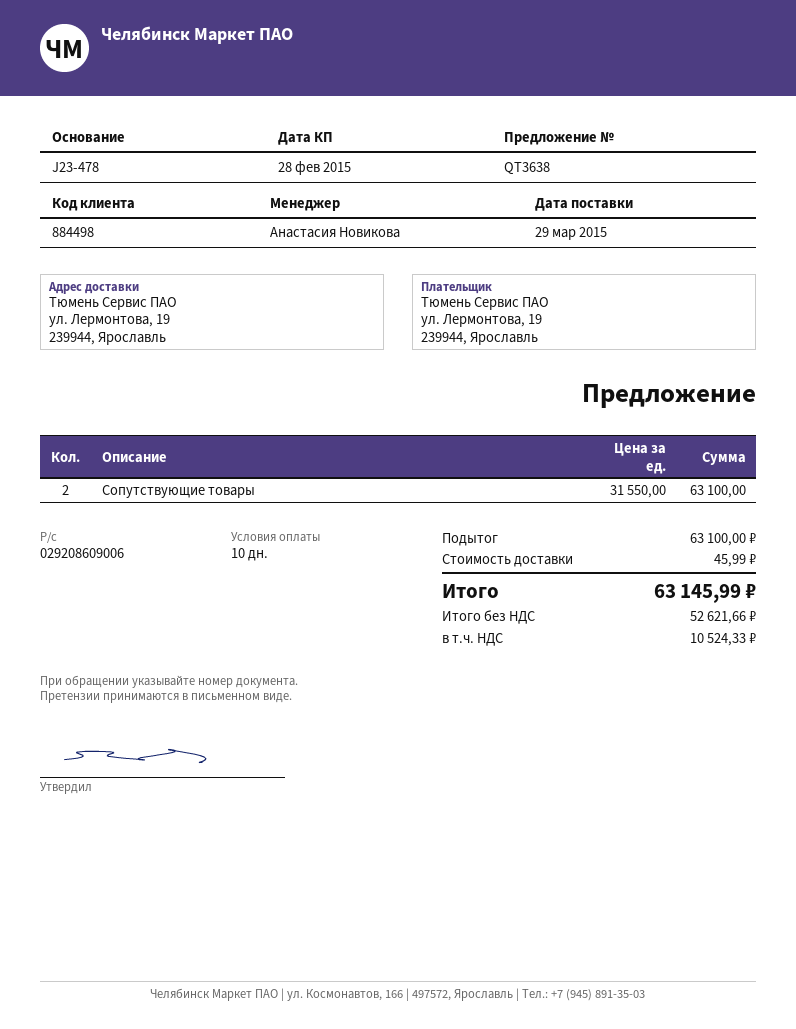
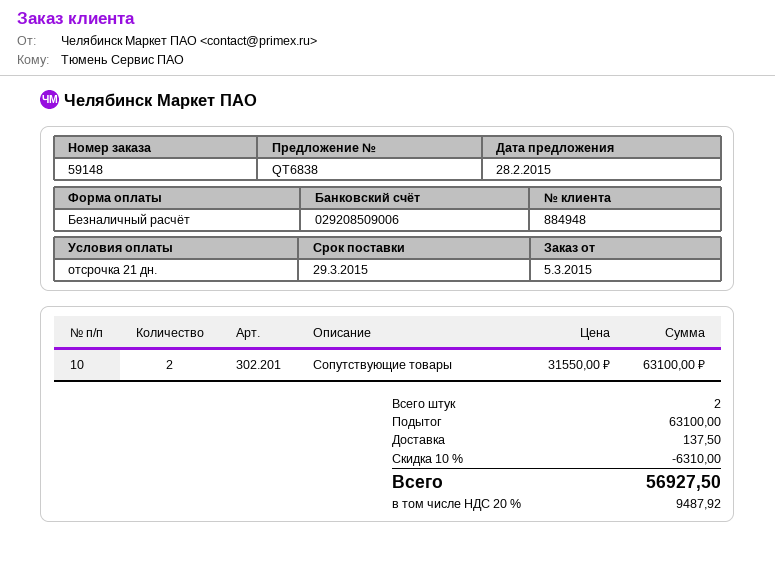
quote number: QT3638 -> QT6838
payment terms: 10 days -> 21 days
customer number: 884498 -> 884948
bank account: 029208609006 -> 029208509006
discount: none -> 10% = 6310.00
shipping: 45.99 -> 137.50
tax: 10524.33 -> 9487.92
total: 63145.99 -> 56927.50

